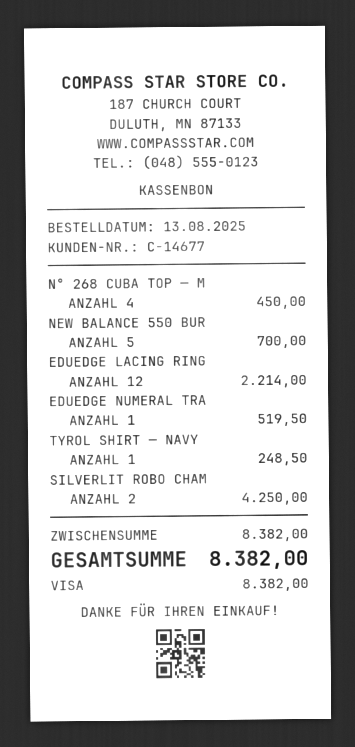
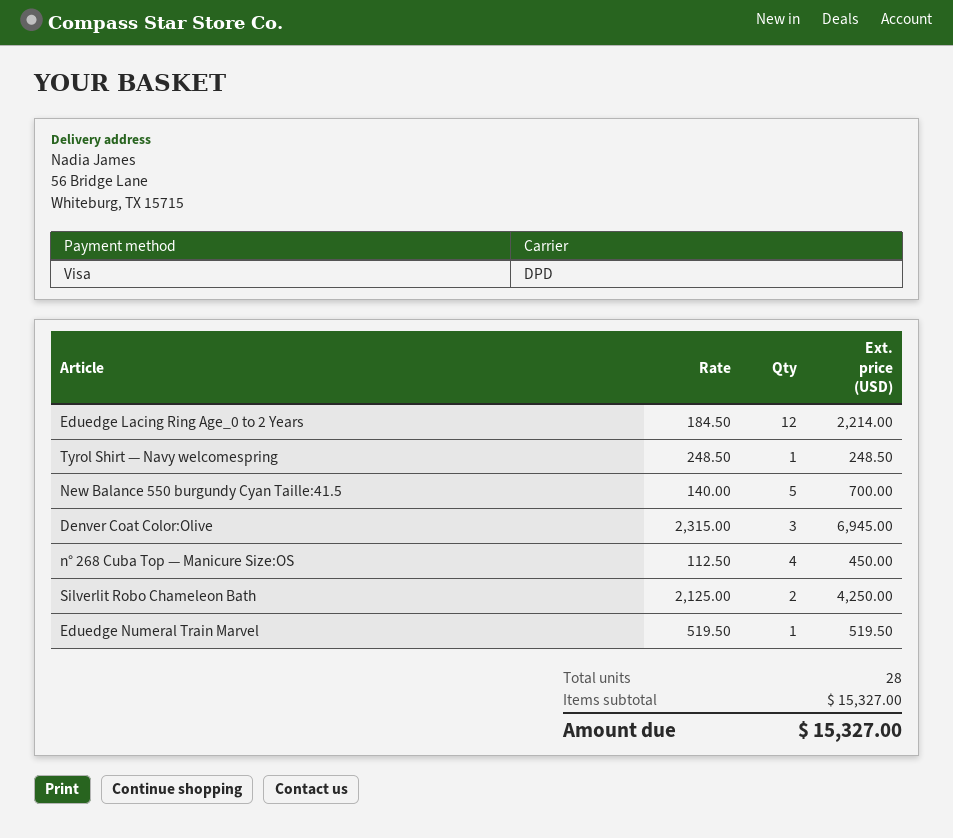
Denver Coat Color:Olive: none -> 3 for 6945.00
subtotal: 8382.00 -> 15327.00
total: 8382.00 -> 15327.00

